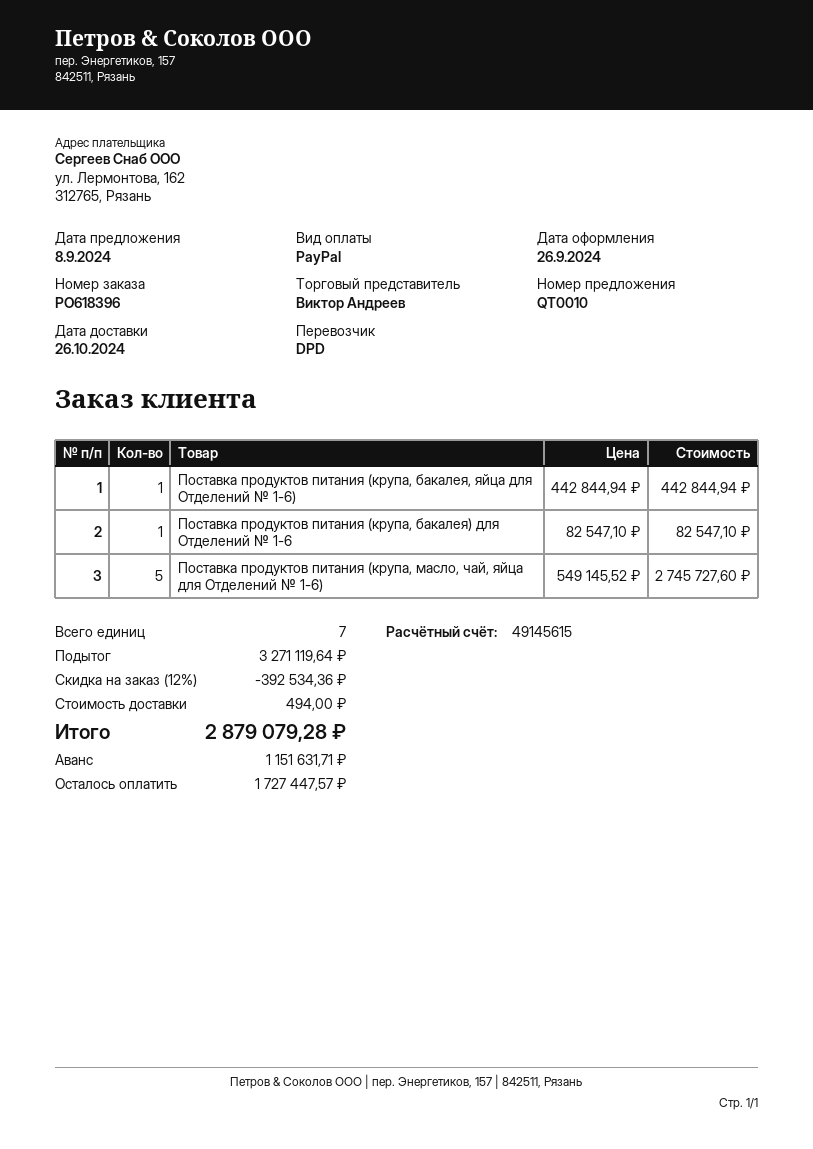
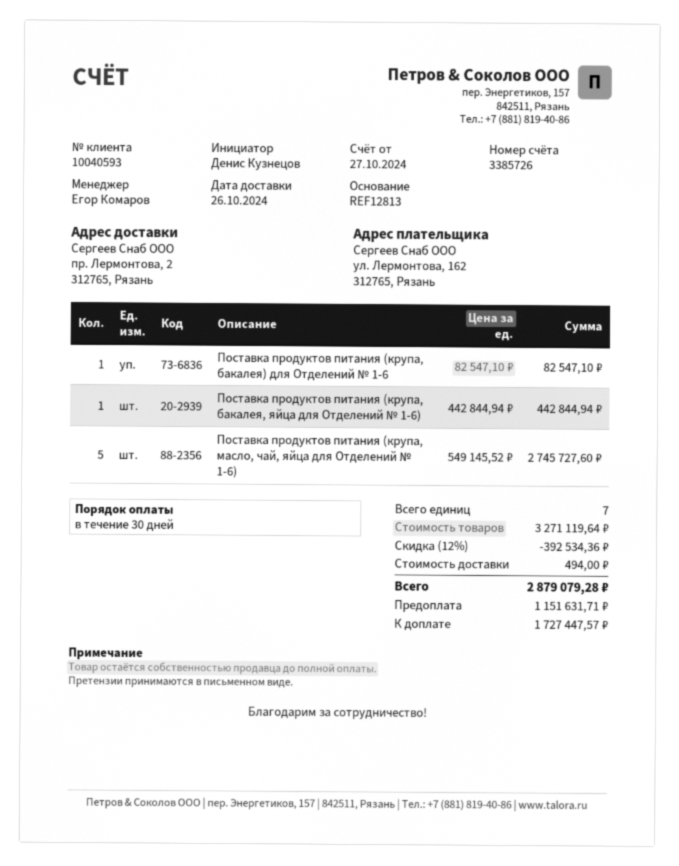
sales rep: Виктор Андреев -> Егор Комаров

